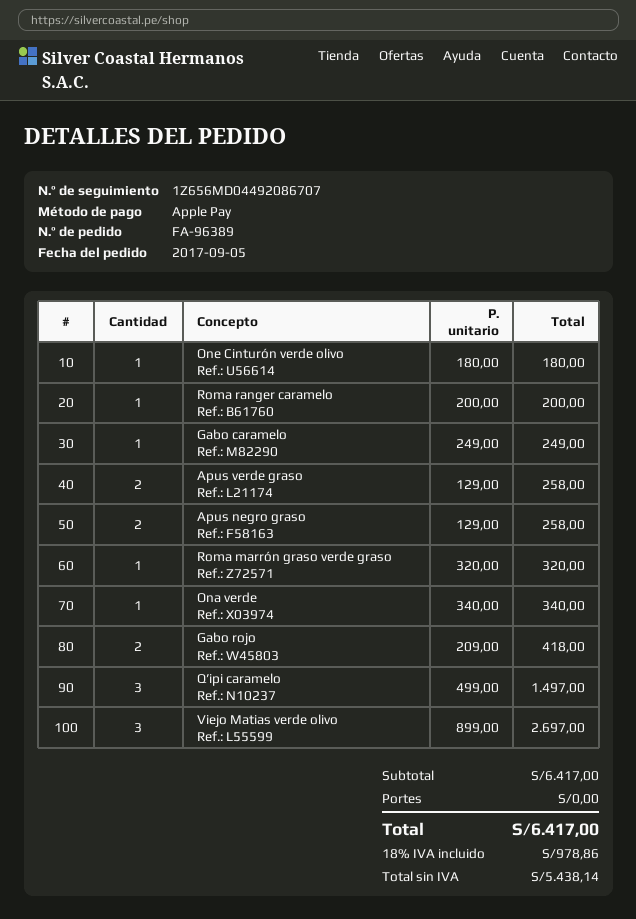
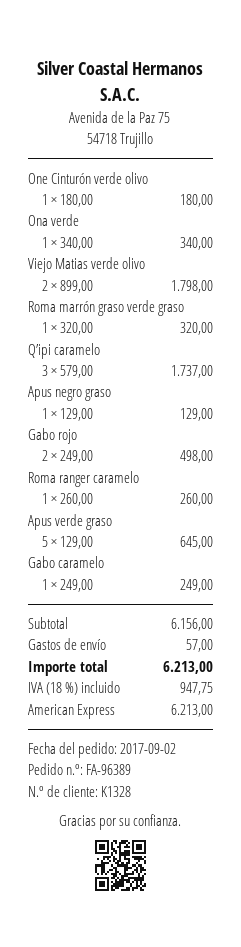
order date: 2017-09-05 -> 2017-09-02
payment method: Apple Pay -> American Express
Roma ranger caramelo: 1 x 200.00 = 200.00 -> 1 x 260.00 = 260.00
Apus verde graso: 2 x 129.00 = 258.00 -> 5 x 129.00 = 645.00
Apus negro graso: 2 x 129.00 = 258.00 -> 1 x 129.00 = 129.00
Gabo rojo: 2 x 209.00 = 418.00 -> 2 x 249.00 = 498.00
Q’ipi caramelo: 3 x 499.00 = 1497.00 -> 3 x 579.00 = 1737.00
Viejo Matias verde olivo: 3 x 899.00 = 2697.00 -> 2 x 899.00 = 1798.00
subtotal: 6417.00 -> 6156.00
shipping: 0.00 -> 57.00
tax: 18% = 978.86 -> 18% = 947.75
total: 6417.00 -> 6213.00

